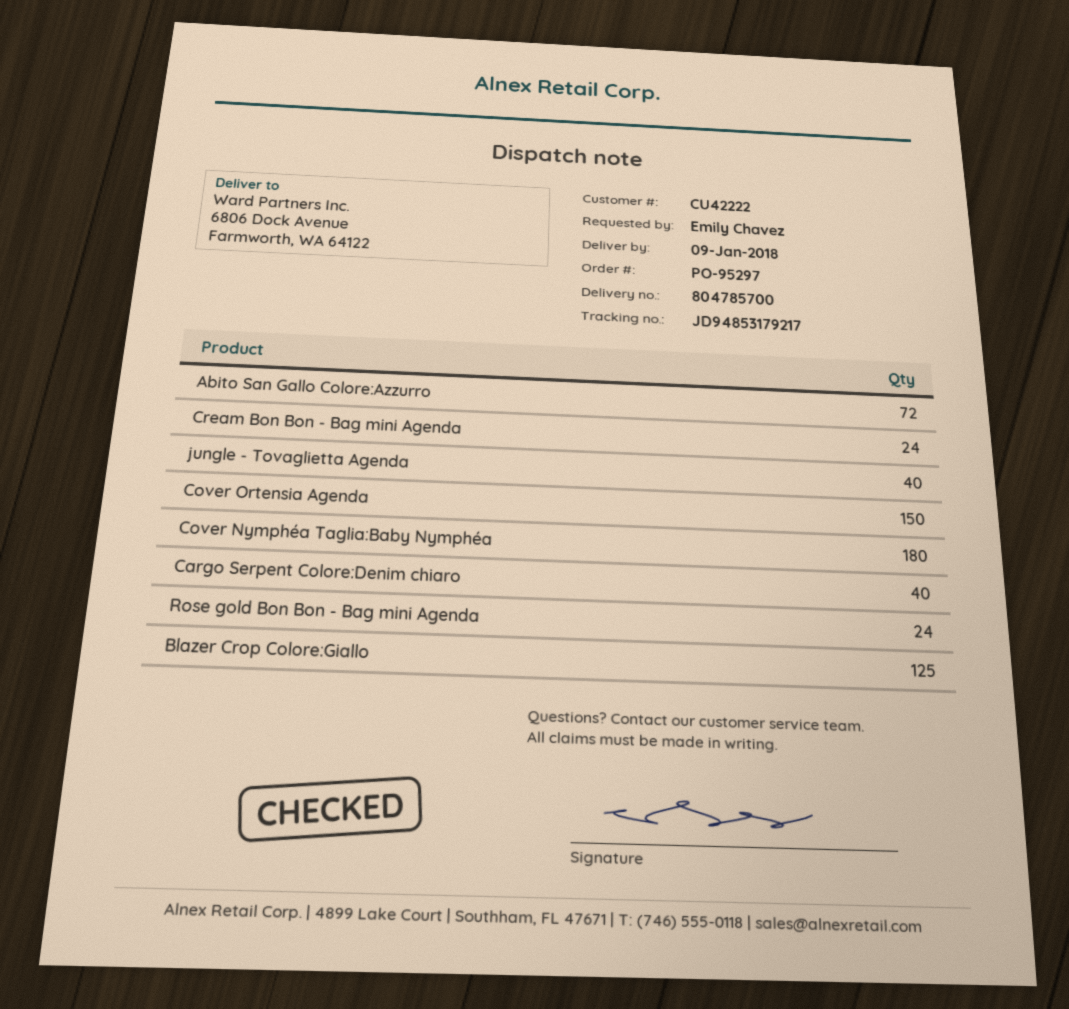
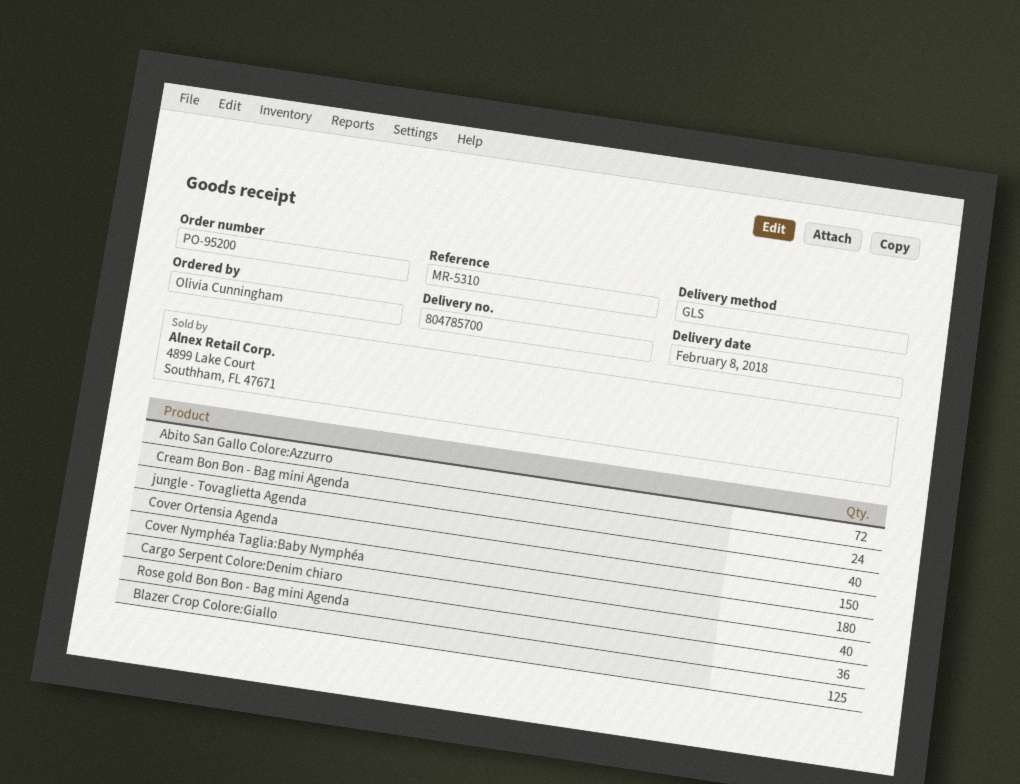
order number: PO-95297 -> PO-95200
delivery date: 2018-01-09 -> 2018-02-08
ordered by: Emily Chavez -> Olivia Cunningham
Rose gold Bon Bon - Bag mini Agenda: 24 -> 36

